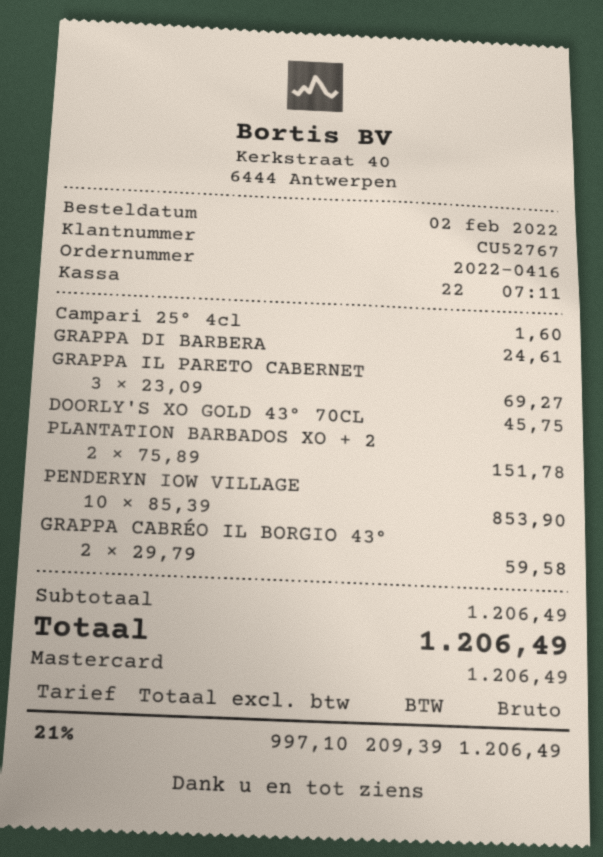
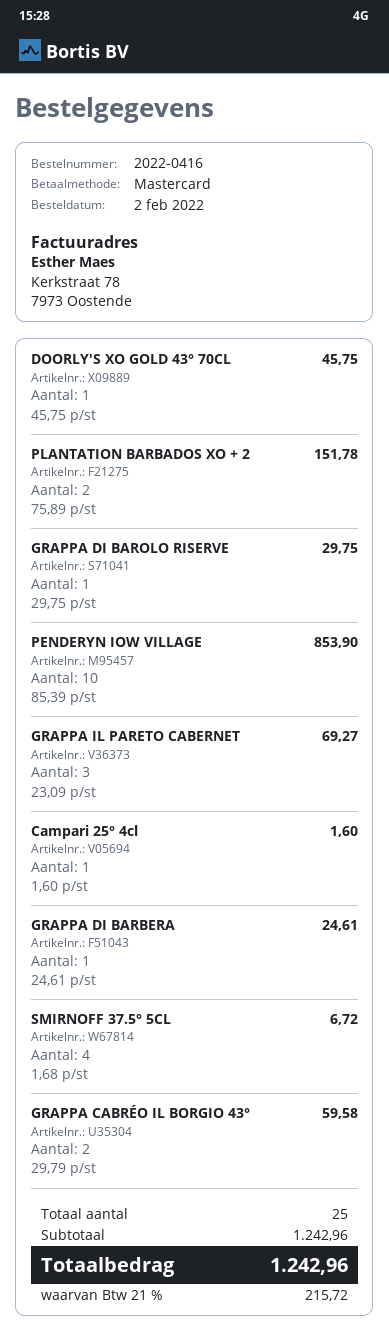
GRAPPA DI BAROLO RISERVE: none -> 1 x 29.75 = 29.75
SMIRNOFF 37.5° 5CL: none -> 4 x 1.68 = 6.72
subtotal: 1206.49 -> 1242.96
tax: 21% = 209.39 -> 21% = 215.72
total: 1206.49 -> 1242.96

